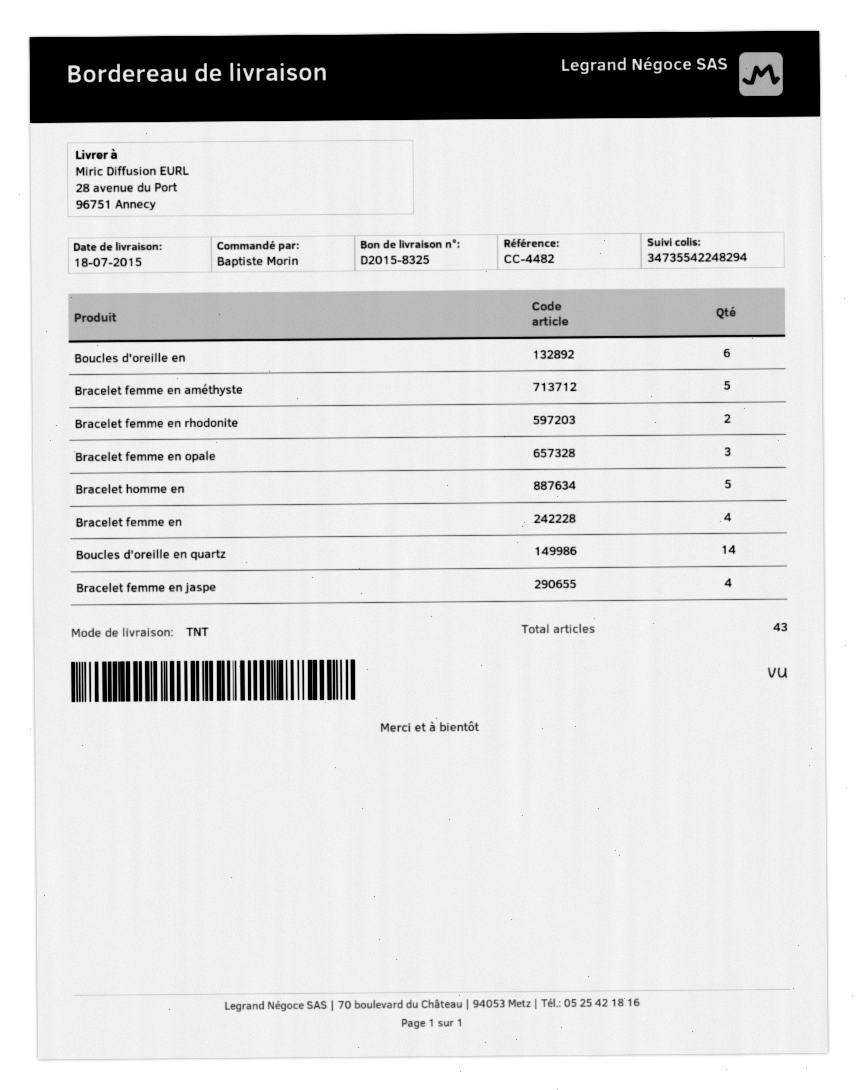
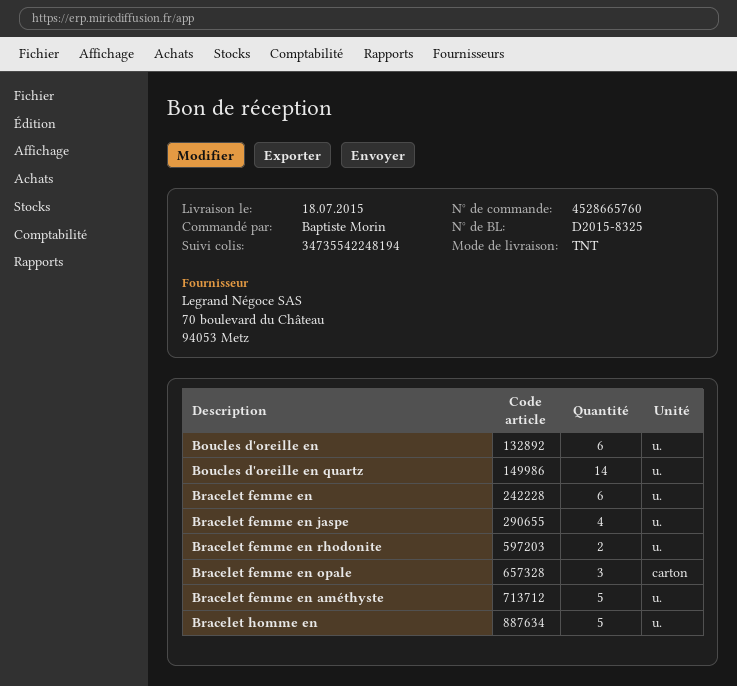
tracking number: 34735542248294 -> 34735542248194
Bracelet femme en: 4 -> 6

